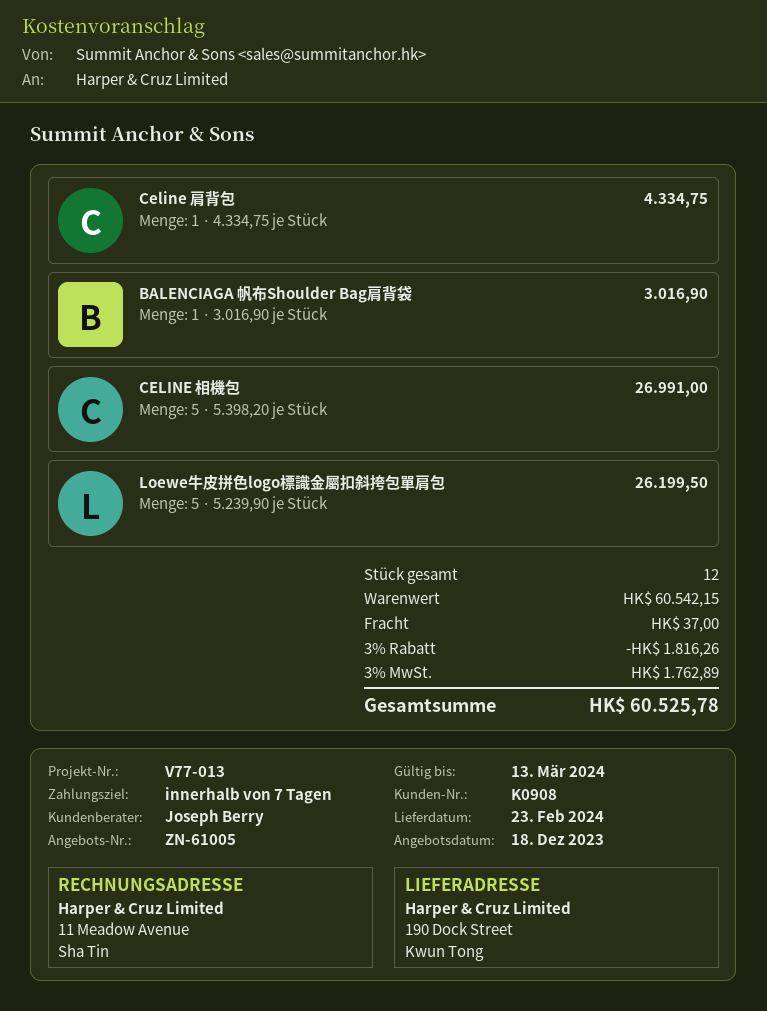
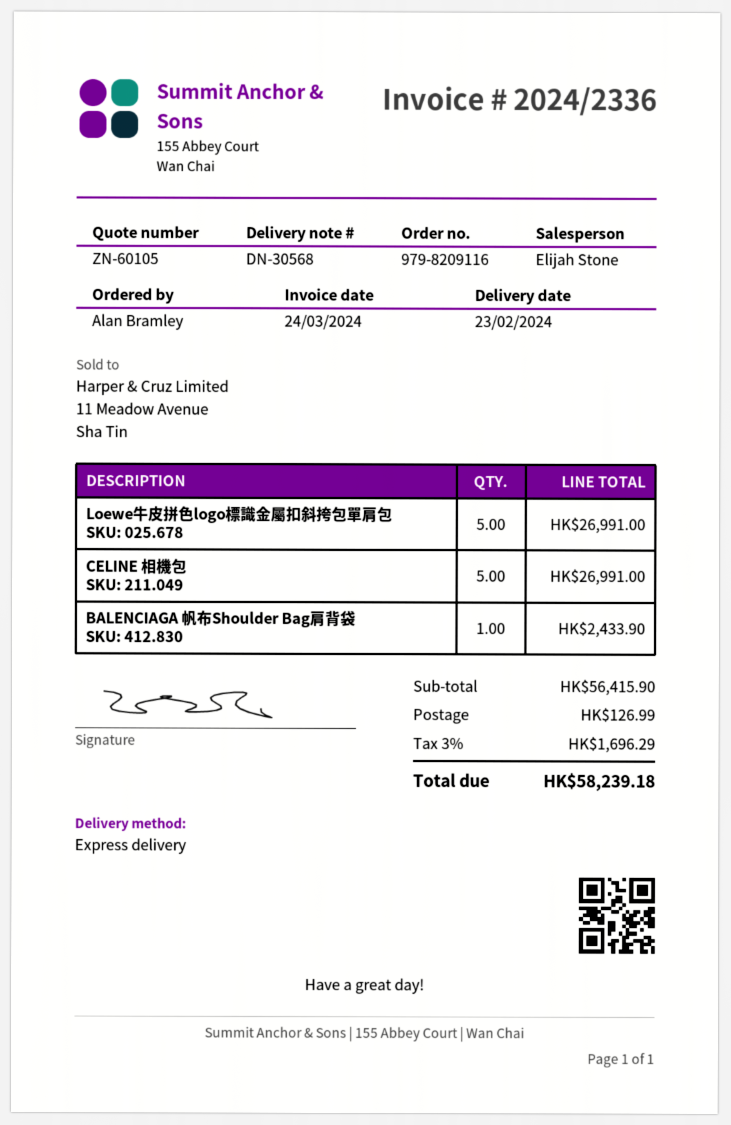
quote number: ZN-61005 -> ZN-60105
sales rep: Joseph Berry -> Elijah Stone
Celine 肩背包: 1 for 4334.75 -> none
BALENCIAGA 帆布Shoulder Bag肩背袋: 1 for 3016.90 -> 1 for 2433.90
Loewe牛皮拼色logo標識金屬扣斜挎包單肩包: 5 for 26199.50 -> 5 for 26991.00
subtotal: 60542.15 -> 56415.90
discount: 3% = 1816.26 -> none
shipping: 37.00 -> 126.99
tax: 3% = 1762.89 -> 3% = 1696.29
total: 60525.78 -> 58239.18

